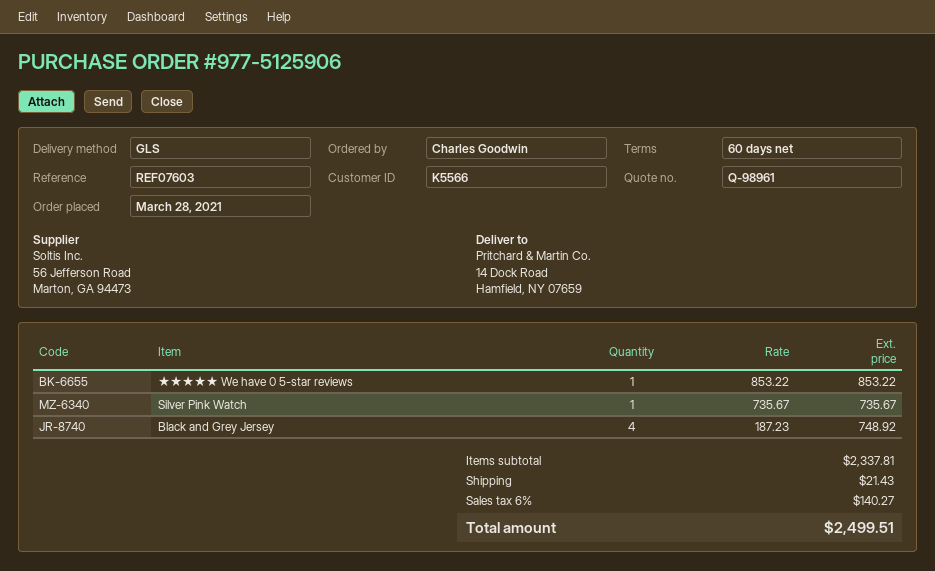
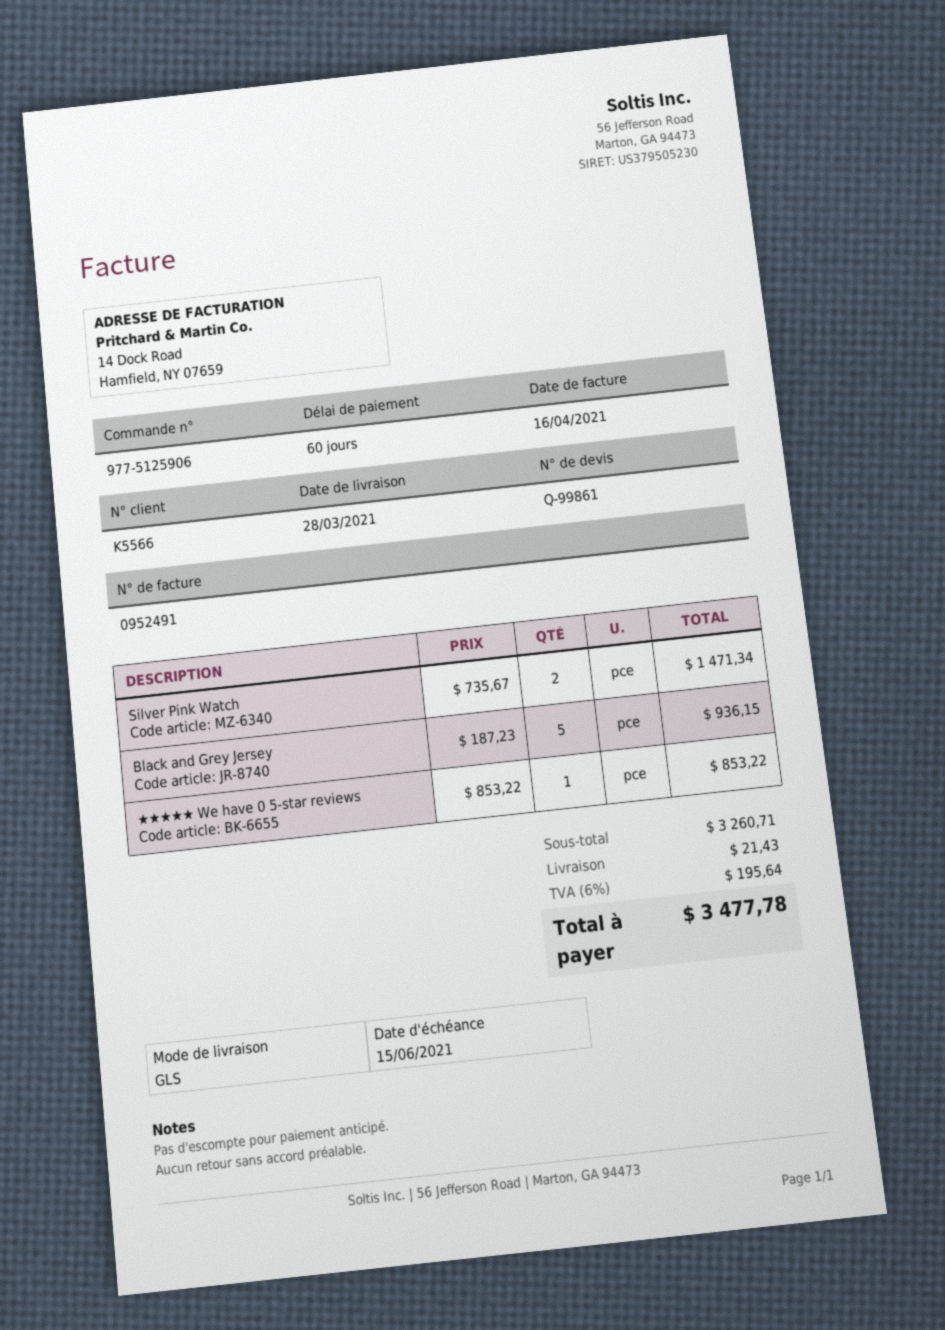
quote number: Q-98961 -> Q-99861
Silver Pink Watch: 1 x 735.67 = 735.67 -> 2 x 735.67 = 1471.34
Black and Grey Jersey: 4 x 187.23 = 748.92 -> 5 x 187.23 = 936.15
subtotal: 2337.81 -> 3260.71
tax: 6% = 140.27 -> 6% = 195.64
total: 2499.51 -> 3477.78

